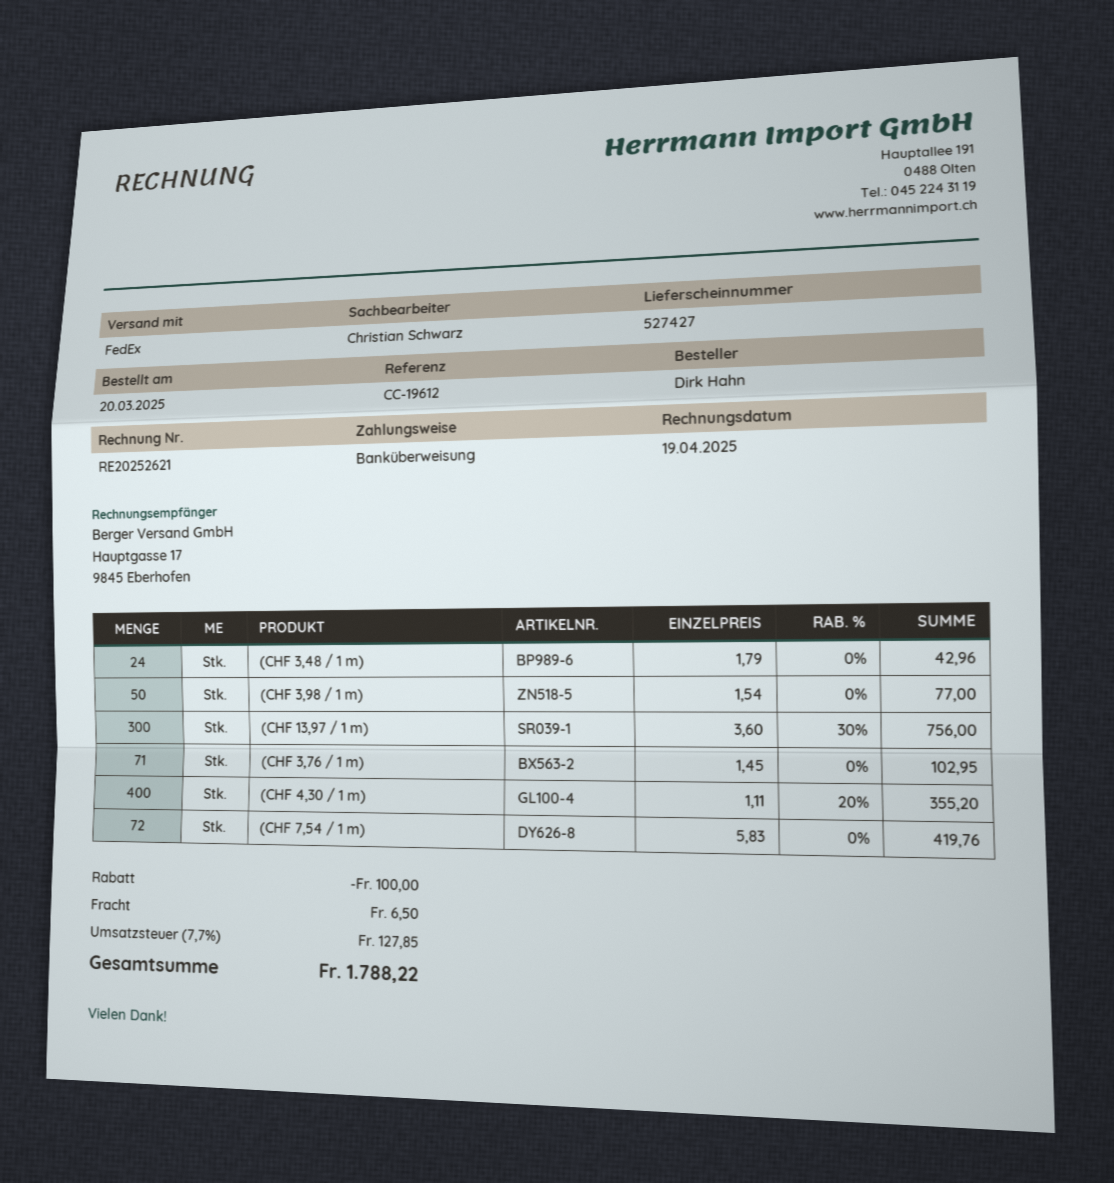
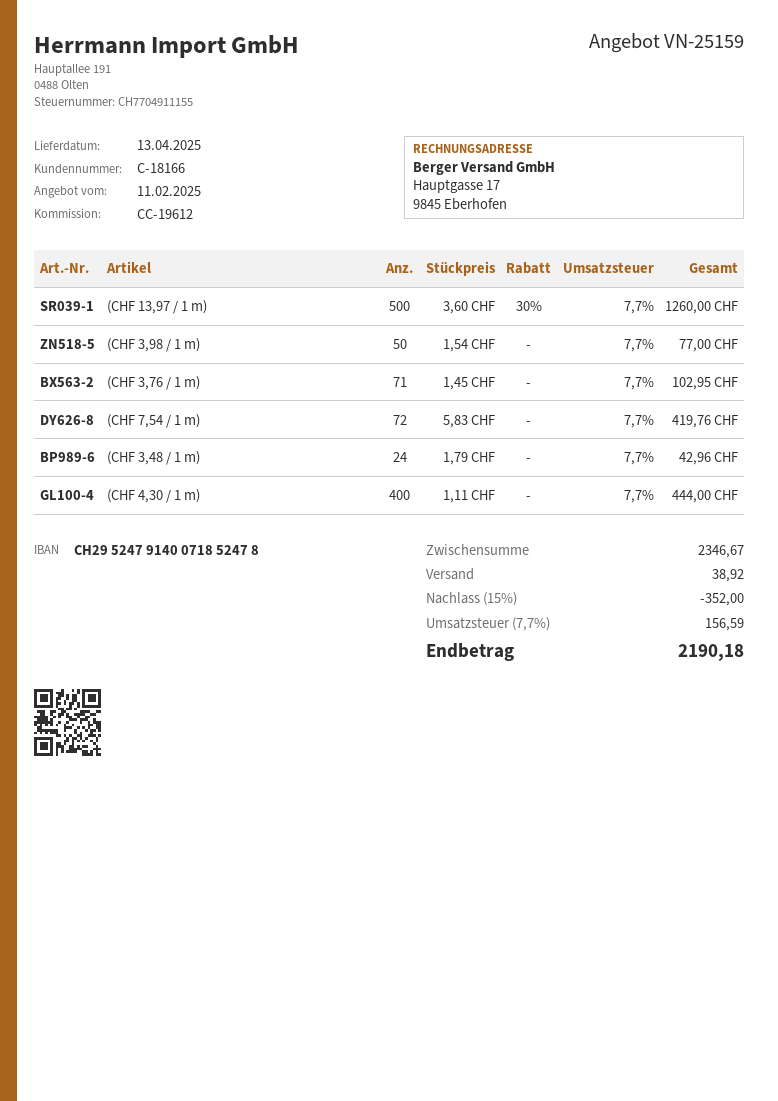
(CHF 13,97 / 1 m): 300 x 3.60 - 30% = 756.00 -> 500 x 3.60 - 30% = 1260.00
(CHF 4,30 / 1 m): 400 x 1.11 - 20% = 355.20 -> 400 x 1.11 = 444.00
discount: 100.00 -> 352.00
shipping: 6.50 -> 38.92
tax: 7.7% = 127.85 -> 7.7% = 156.59
total: 1788.22 -> 2190.18

